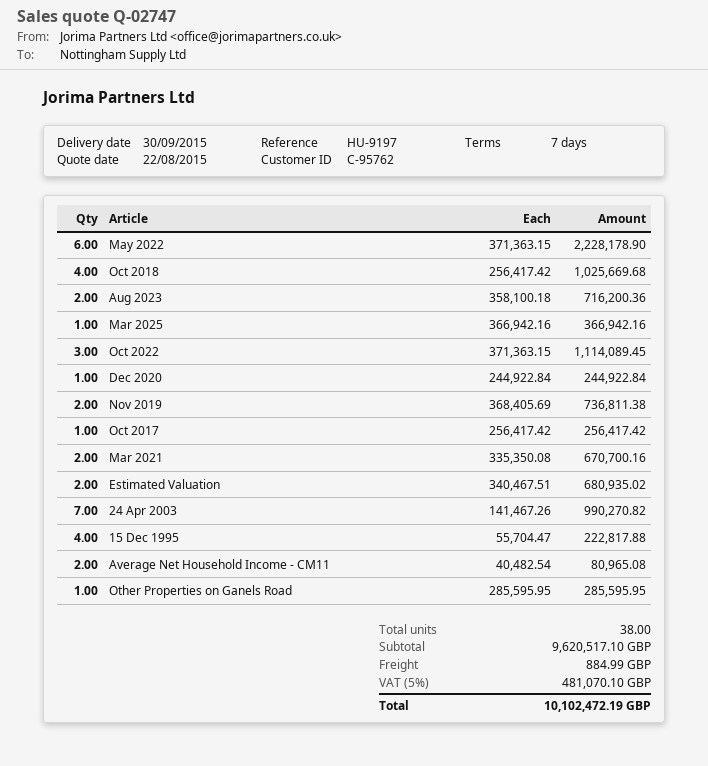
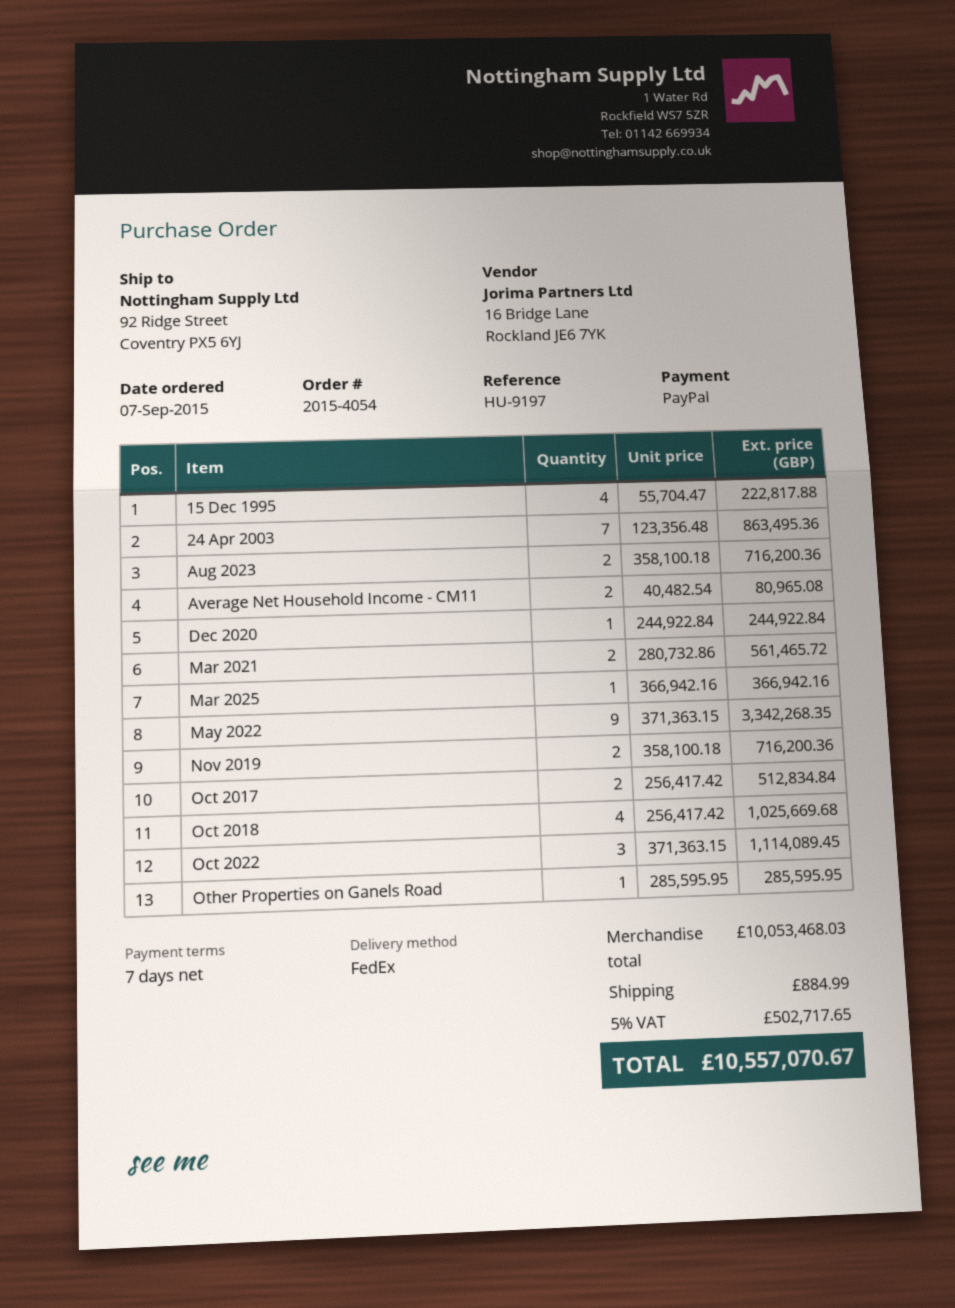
May 2022: 6 x 371363.15 = 2228178.90 -> 9 x 371363.15 = 3342268.35
Nov 2019: 2 x 368405.69 = 736811.38 -> 2 x 358100.18 = 716200.36
Oct 2017: 1 x 256417.42 = 256417.42 -> 2 x 256417.42 = 512834.84
Mar 2021: 2 x 335350.08 = 670700.16 -> 2 x 280732.86 = 561465.72
Estimated Valuation: 2 x 340467.51 = 680935.02 -> none
24 Apr 2003: 7 x 141467.26 = 990270.82 -> 7 x 123356.48 = 863495.36
subtotal: 9620517.10 -> 10053468.03
tax: 5% = 481070.10 -> 5% = 502717.65
total: 10102472.19 -> 10557070.67

